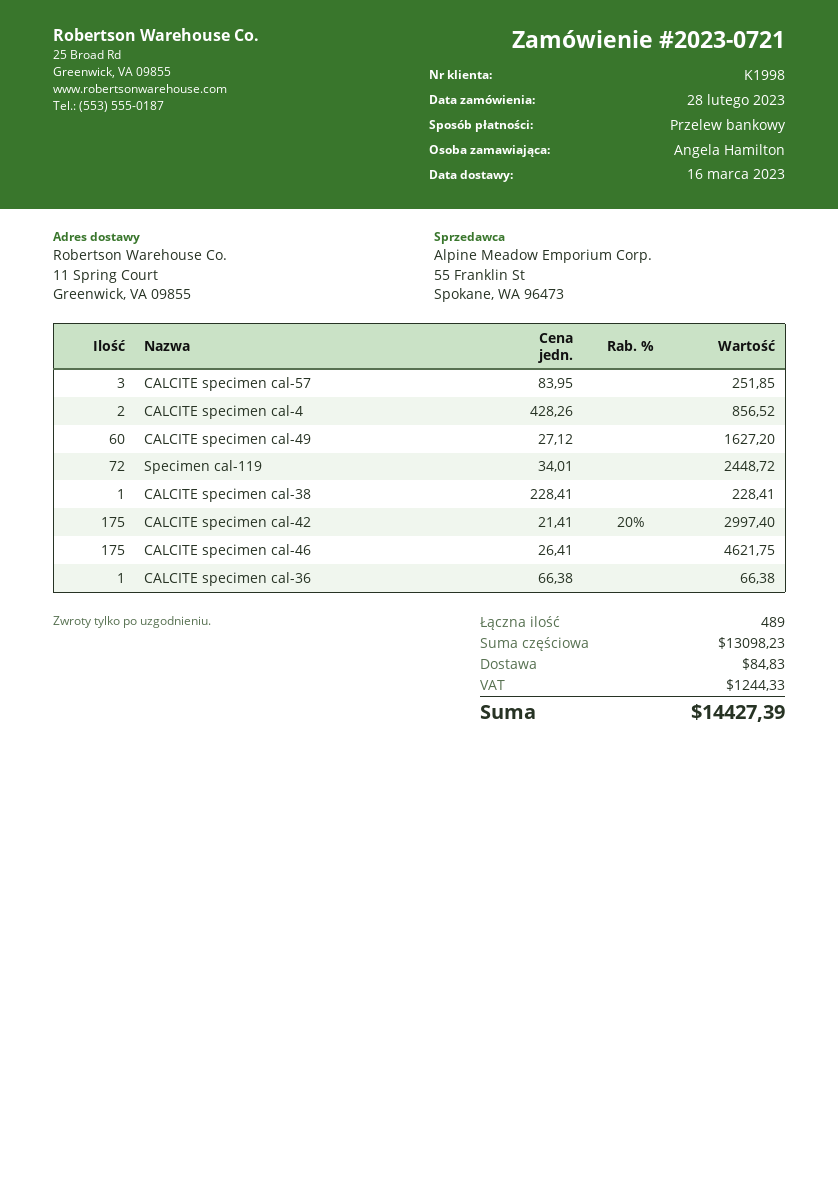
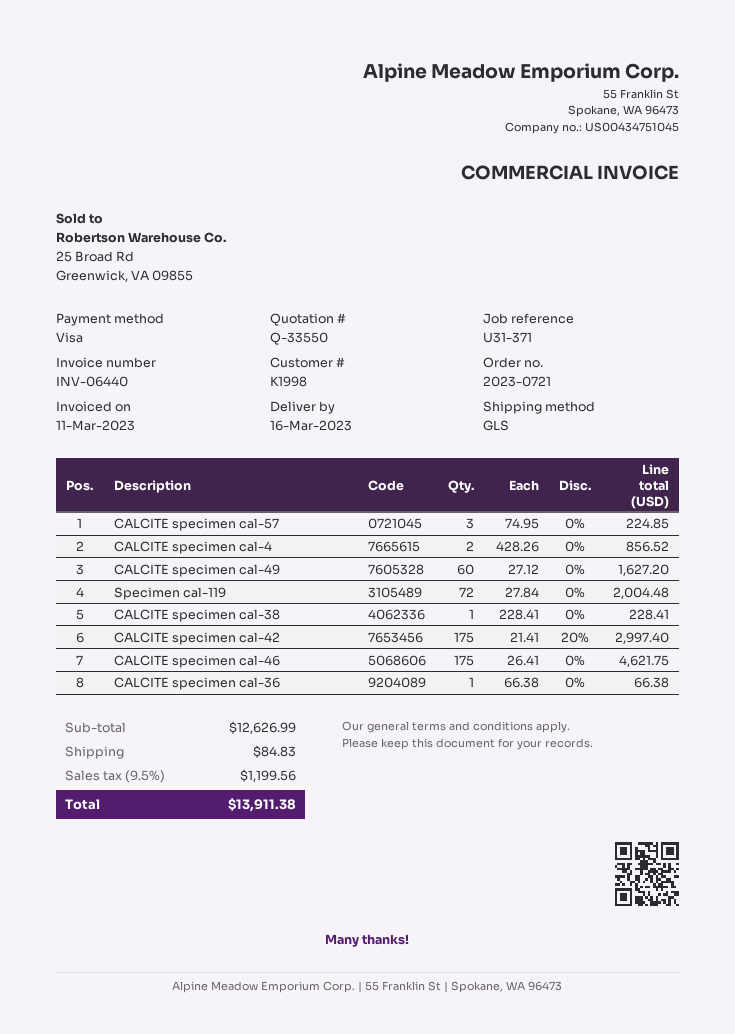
payment method: bank transfer -> Visa
CALCITE specimen cal-57: 3 x 83.95 = 251.85 -> 3 x 74.95 = 224.85
Specimen cal-119: 72 x 34.01 = 2448.72 -> 72 x 27.84 = 2004.48
subtotal: 13098.23 -> 12626.99
tax: 1244.33 -> 1199.56
total: 14427.39 -> 13911.38

